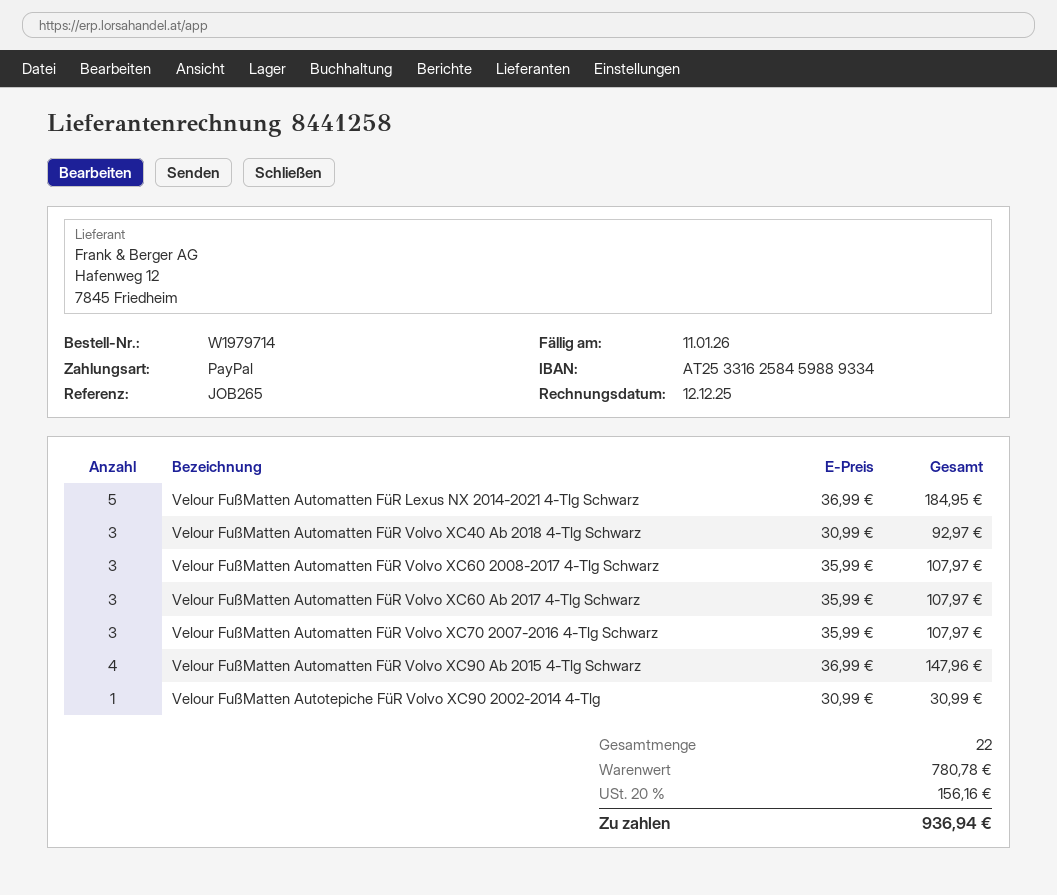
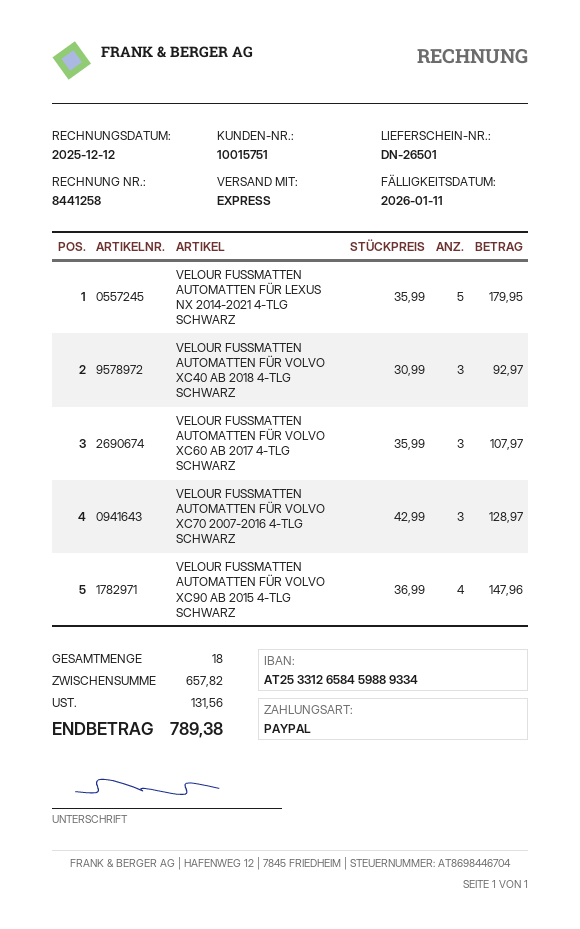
bank account: AT253316258459889334 -> AT253312658459889334
Velour FußMatten Automatten FüR Lexus NX 2014-2021 4-Tlg Schwarz: 5 x 36.99 = 184.95 -> 5 x 35.99 = 179.95
Velour FußMatten Automatten FüR Volvo XC60 2008-2017 4-Tlg Schwarz: 3 x 35.99 = 107.97 -> none
Velour FußMatten Automatten FüR Volvo XC70 2007-2016 4-Tlg Schwarz: 3 x 35.99 = 107.97 -> 3 x 42.99 = 128.97
Velour FußMatten Autotepiche FüR Volvo XC90 2002-2014 4-Tlg: 1 x 30.99 = 30.99 -> none
total quantity: 22 -> 18
subtotal: 780.78 -> 657.82
tax: 156.16 -> 131.56
total: 936.94 -> 789.38

